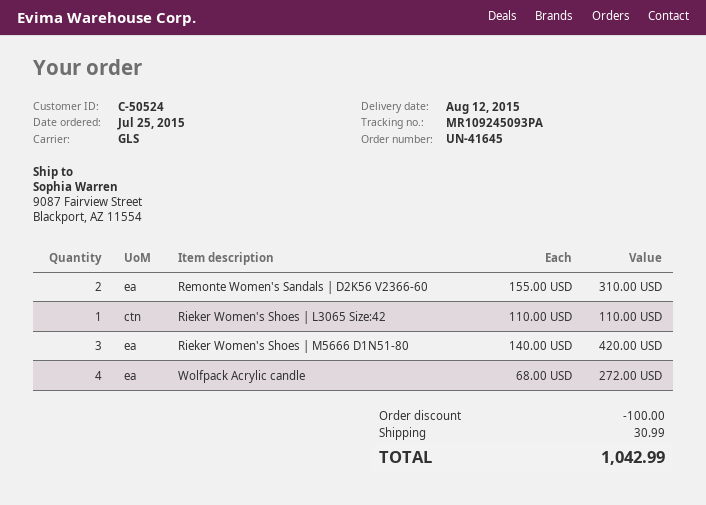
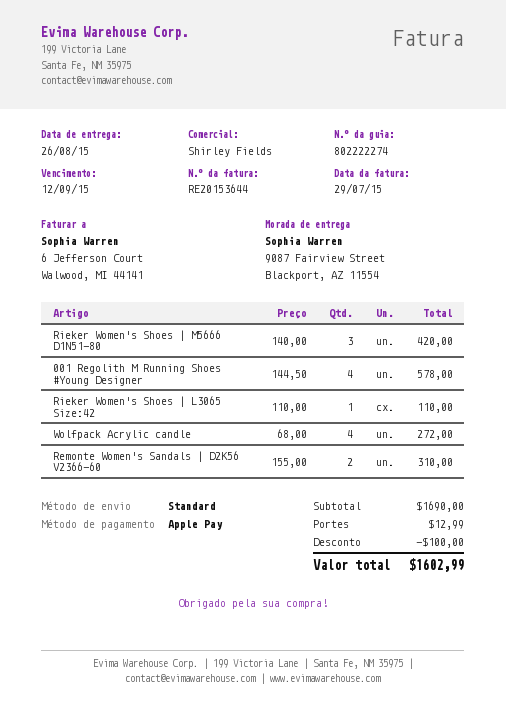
delivery date: 2015-08-12 -> 2015-08-26
shipping method: GLS -> standard
001 Regolith M Running Shoes #Young Designer: none -> 4 x 144.50 = 578.00
shipping: 30.99 -> 12.99
total: 1042.99 -> 1602.99

